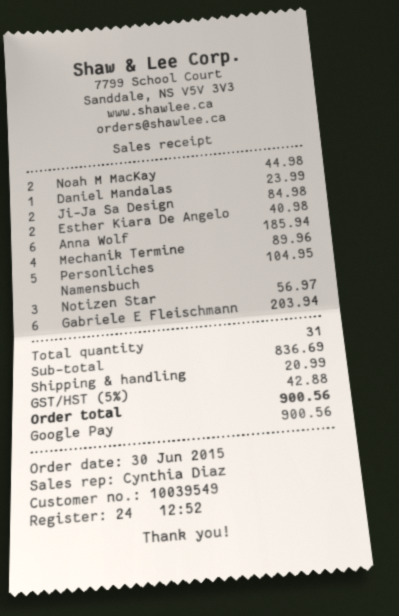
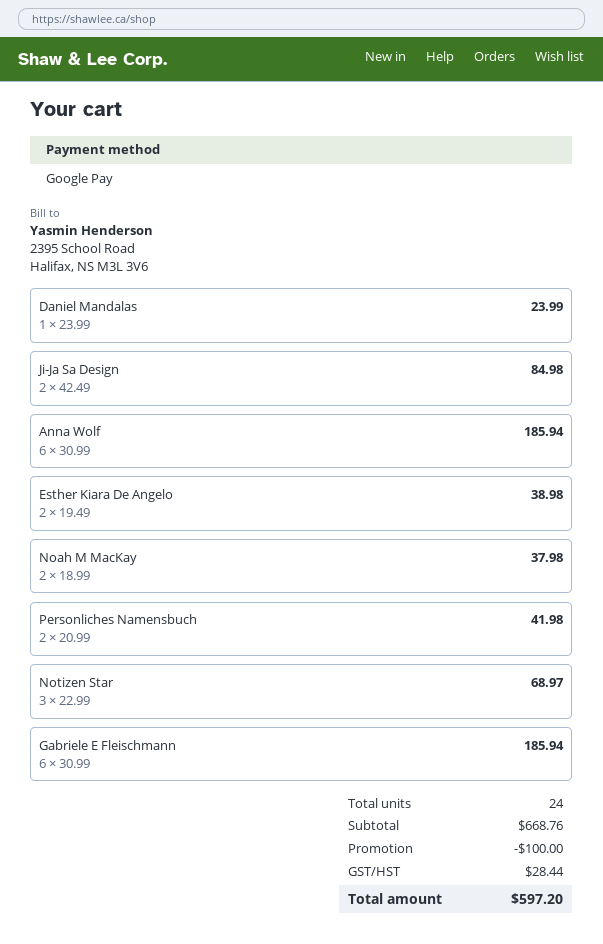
Noah M MacKay: 2 for 44.98 -> 2 for 37.98
Esther Kiara De Angelo: 2 for 40.98 -> 2 for 38.98
Mechanik Termine: 4 for 89.96 -> none
Personliches Namensbuch: 5 for 104.95 -> 2 for 41.98
Notizen Star: 3 for 56.97 -> 3 for 68.97
Gabriele E Fleischmann: 6 for 203.94 -> 6 for 185.94
total quantity: 31 -> 24
subtotal: 836.69 -> 668.76
discount: none -> 100.00
shipping: 20.99 -> none
tax: 42.88 -> 28.44
total: 900.56 -> 597.20

